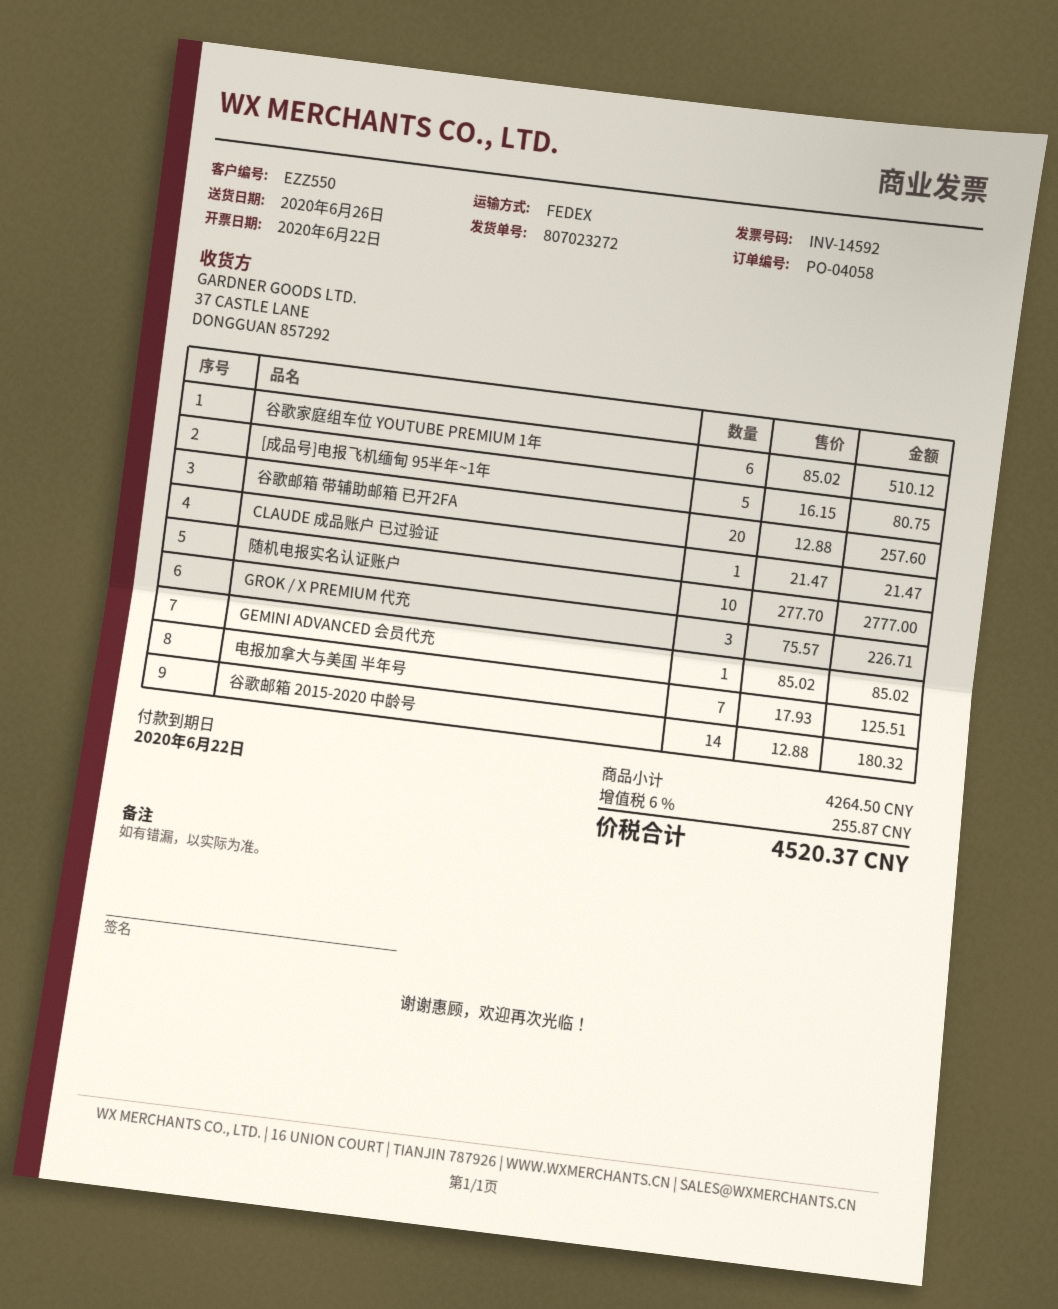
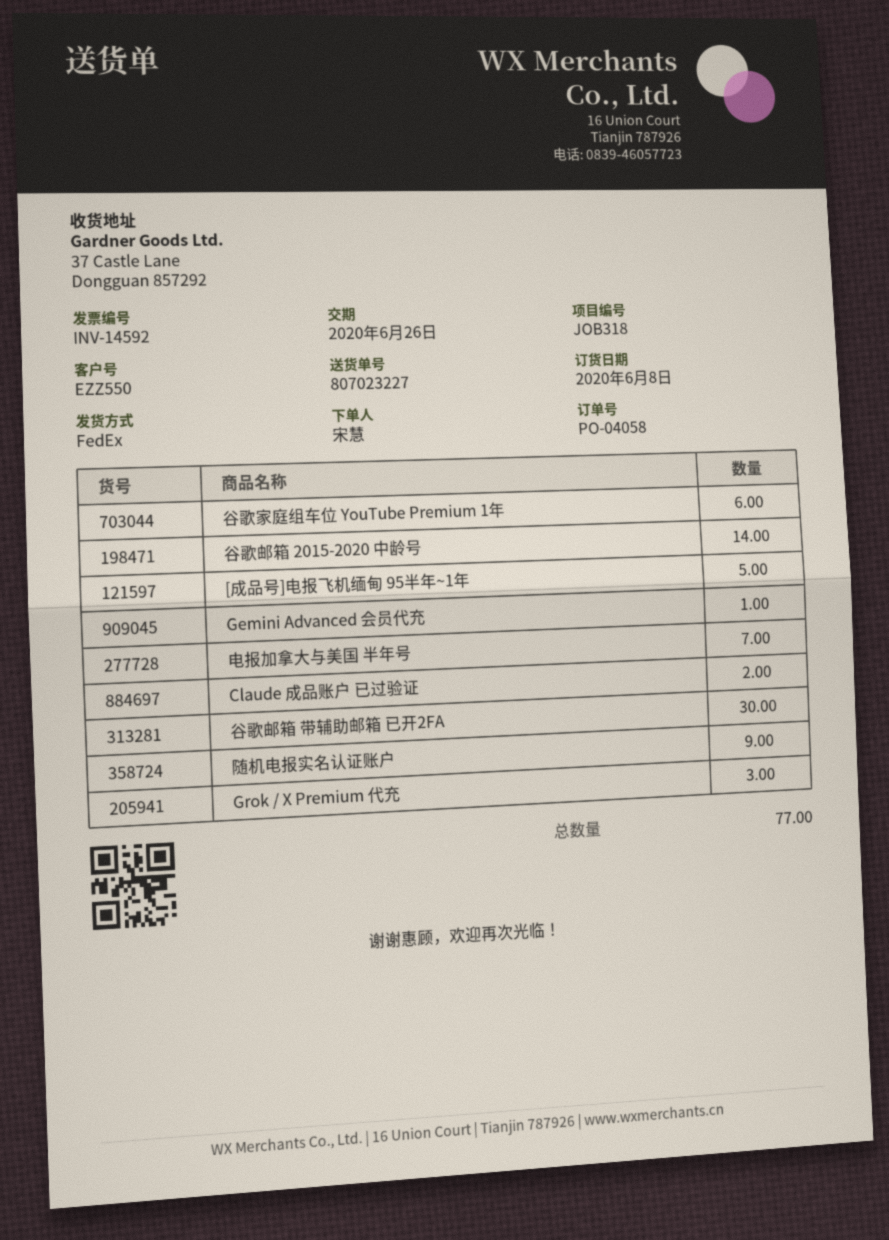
delivery note number: 807023272 -> 807023227
谷歌邮箱 带辅助邮箱 已开2FA: 20 -> 30
CLAUDE 成品账户 已过验证: 1 -> 2
随机电报实名认证账户: 10 -> 9

